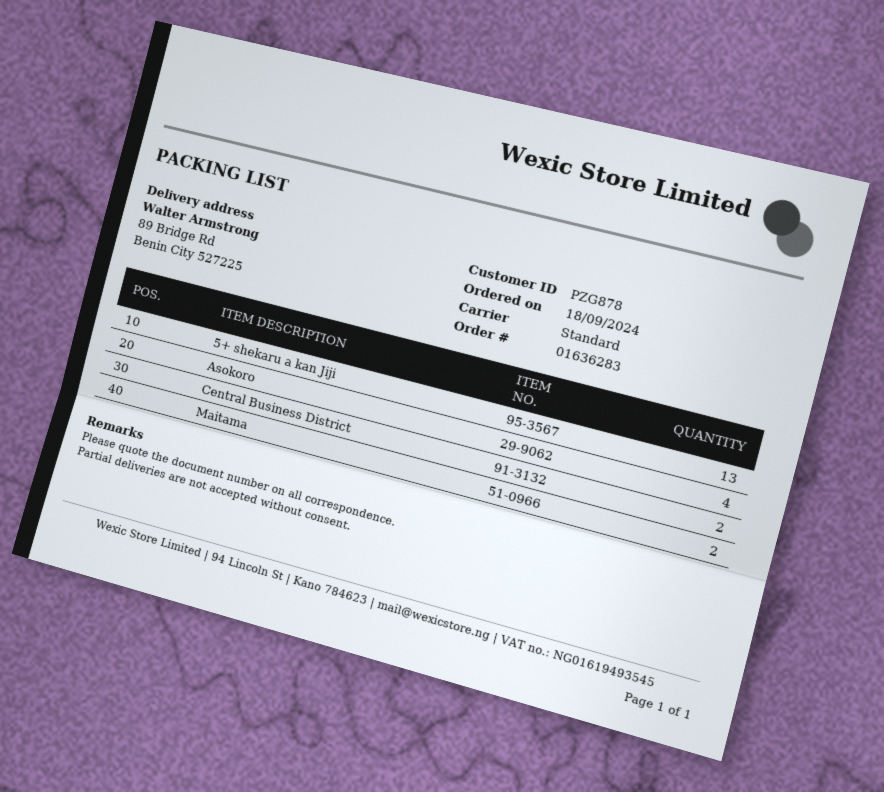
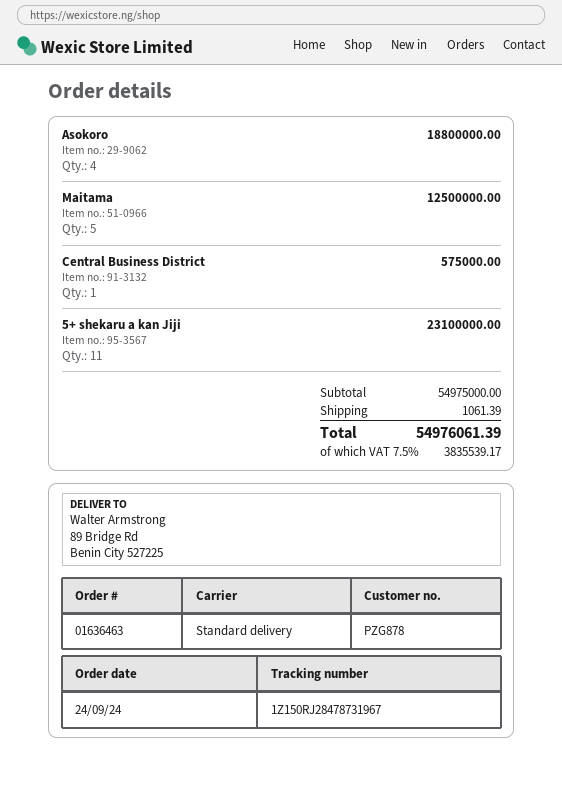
order number: 01636283 -> 01636463
order date: 2024-09-18 -> 2024-09-24
5+ shekaru a kan Jiji: 13 -> 11
Central Business District: 2 -> 1
Maitama: 2 -> 5

